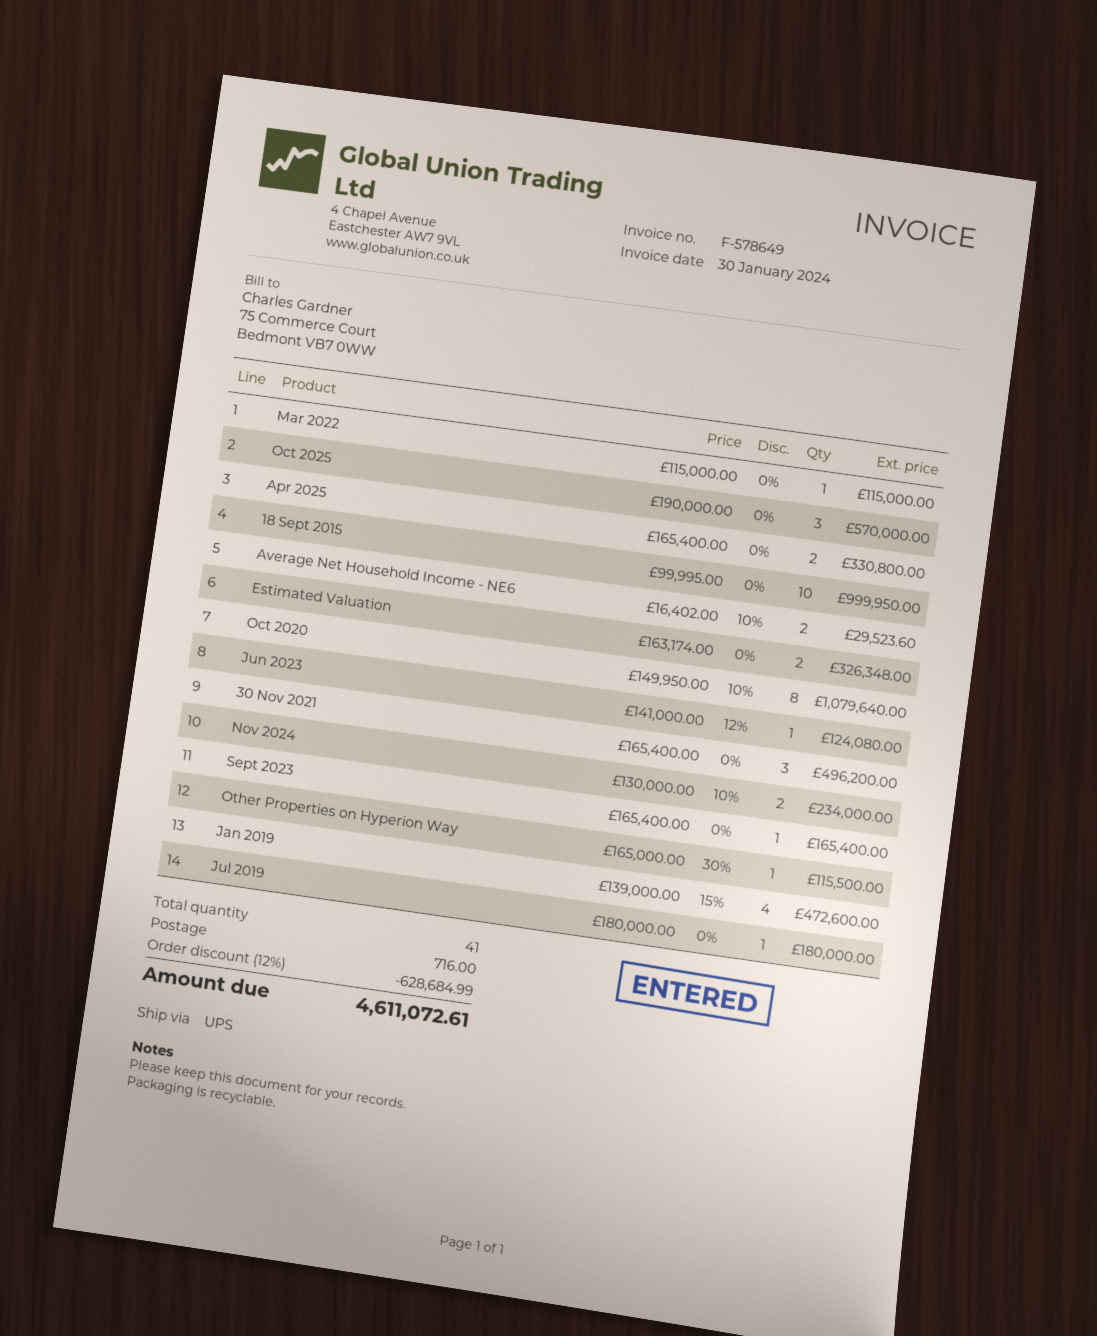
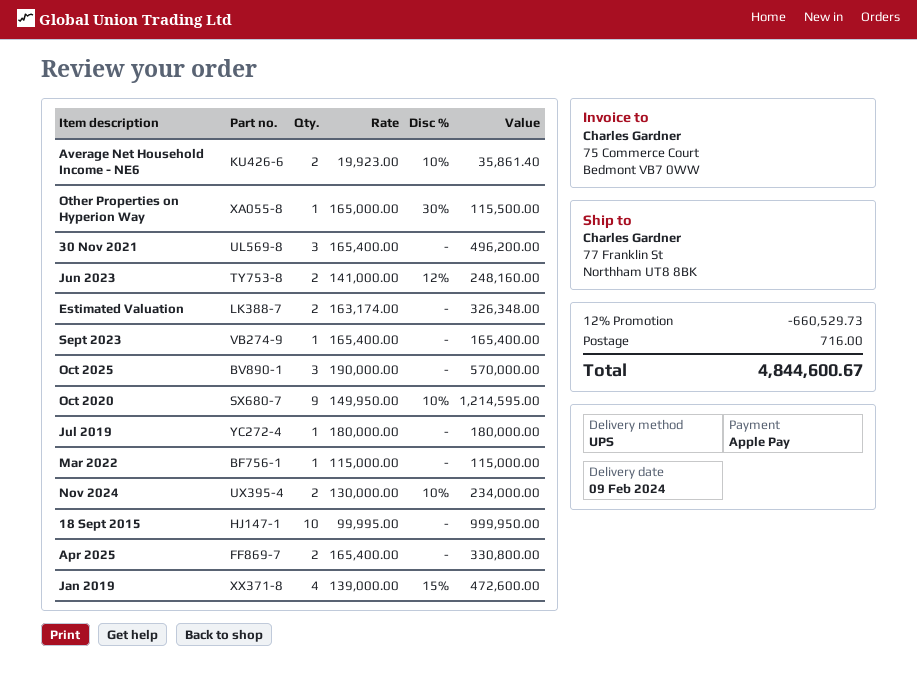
Average Net Household Income - NE6: 2 x 16402.00 - 10% = 29523.60 -> 2 x 19923.00 - 10% = 35861.40
Oct 2020: 8 x 149950.00 - 10% = 1079640.00 -> 9 x 149950.00 - 10% = 1214595.00
Jun 2023: 1 x 141000.00 - 12% = 124080.00 -> 2 x 141000.00 - 12% = 248160.00
discount: 12% = 628684.99 -> 12% = 660529.73
total: 4611072.61 -> 4844600.67

